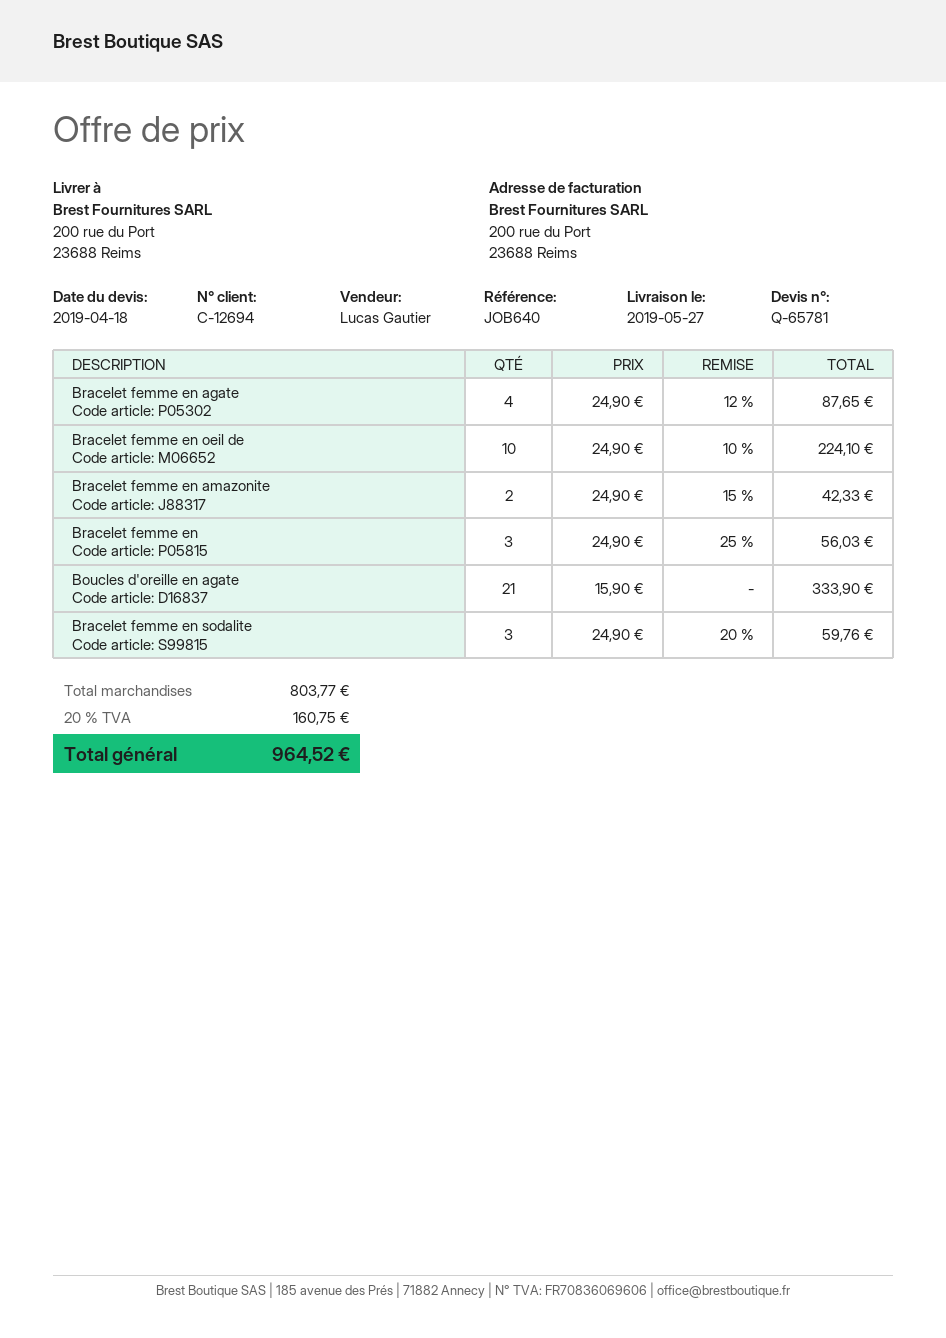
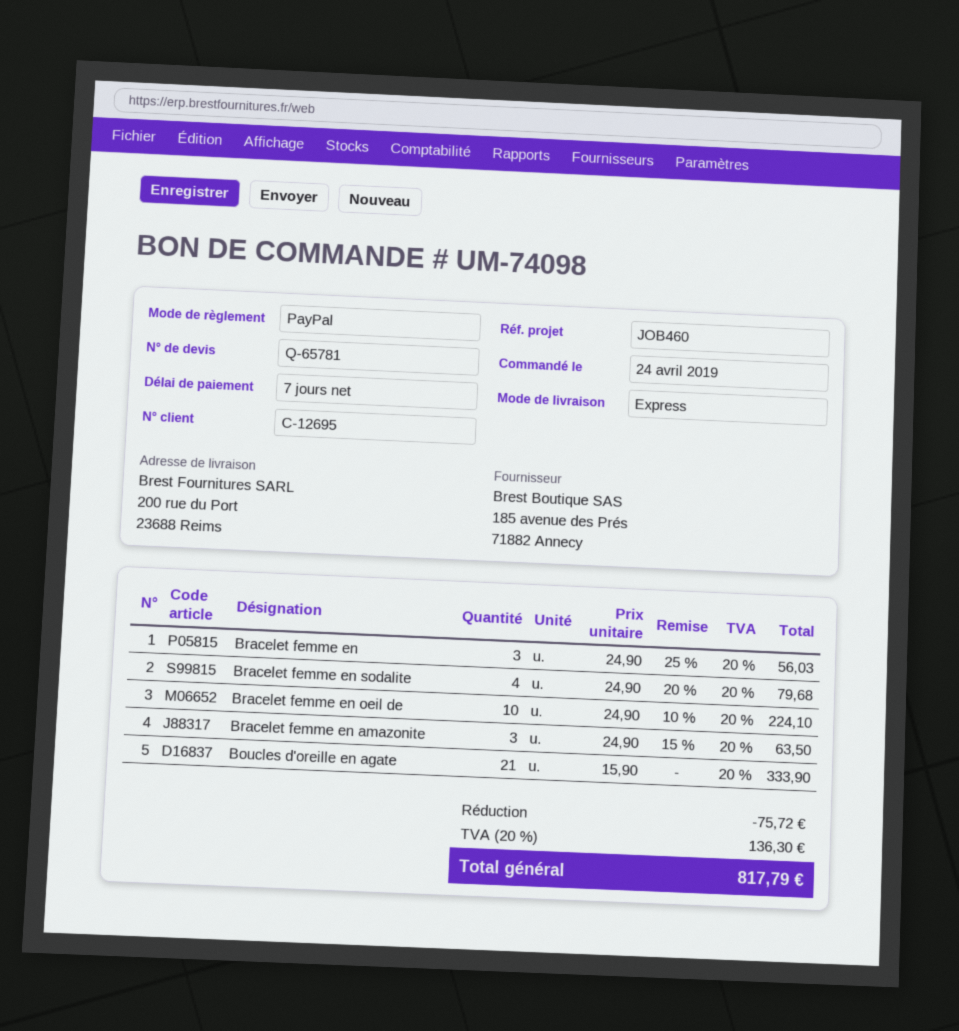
customer number: C-12694 -> C-12695
reference: JOB640 -> JOB460
Bracelet femme en agate: 4 x 24.90 - 12% = 87.65 -> none
Bracelet femme en amazonite: 2 x 24.90 - 15% = 42.33 -> 3 x 24.90 - 15% = 63.50
Bracelet femme en sodalite: 3 x 24.90 - 20% = 59.76 -> 4 x 24.90 - 20% = 79.68
discount: none -> 75.72
tax: 20% = 160.75 -> 20% = 136.30
total: 964.52 -> 817.79

